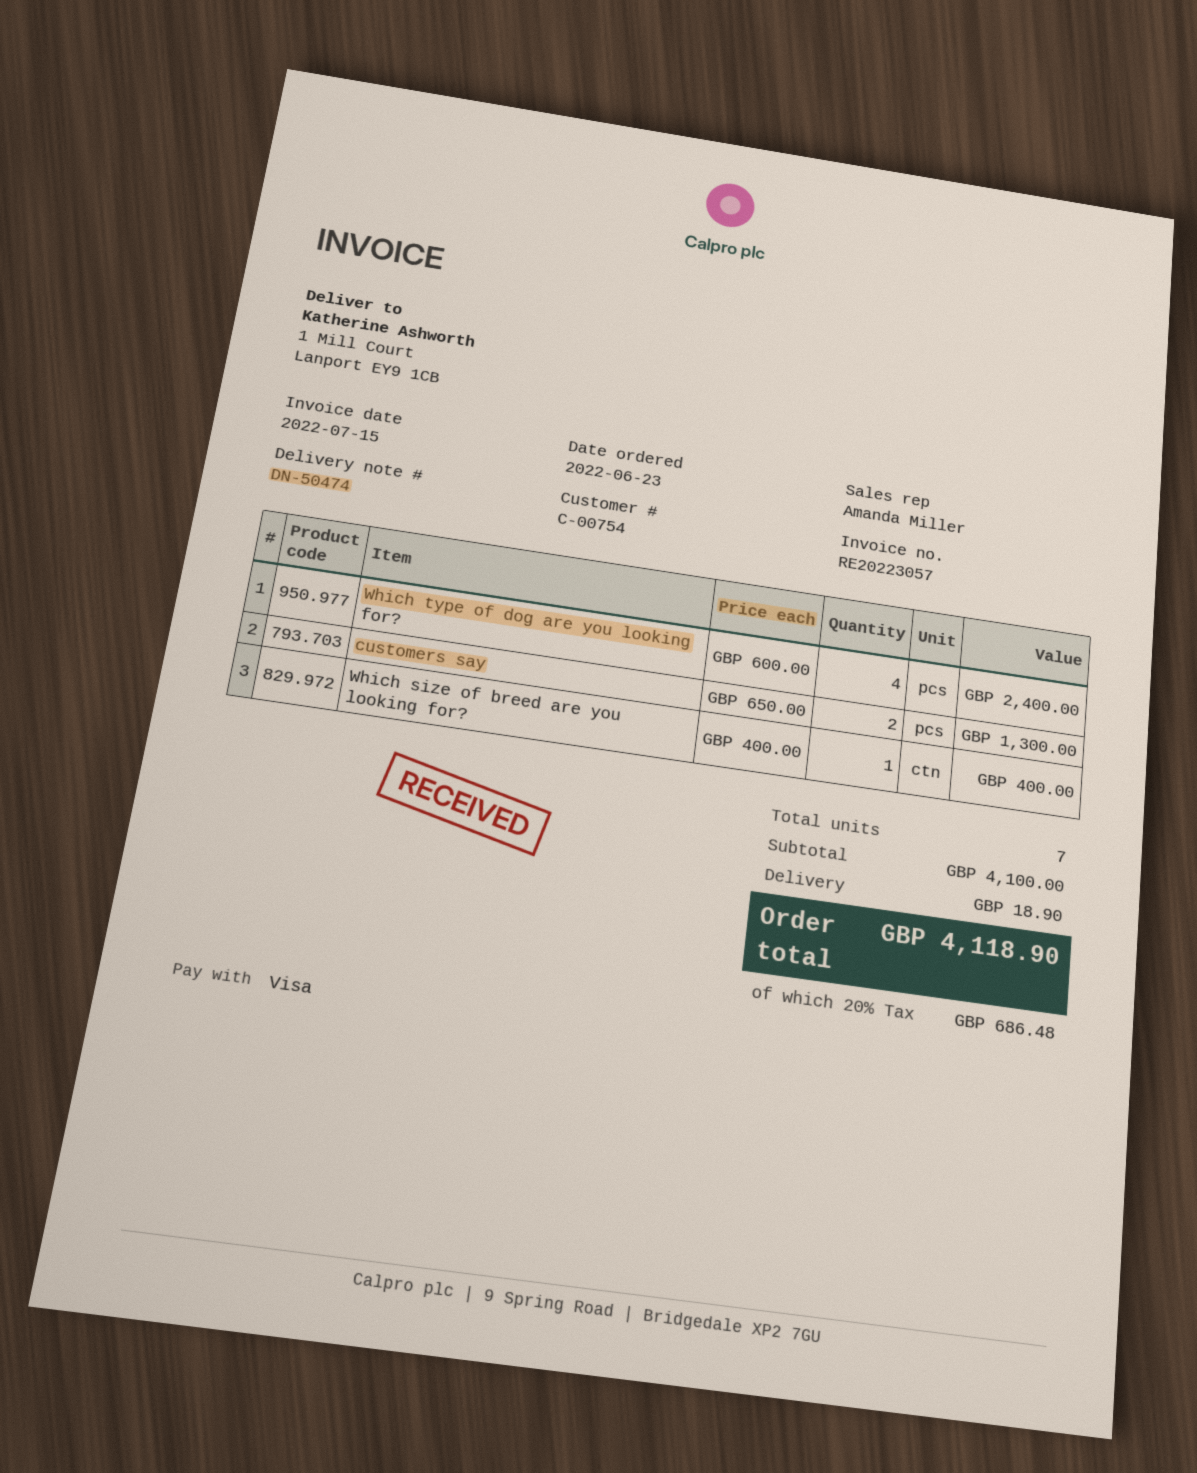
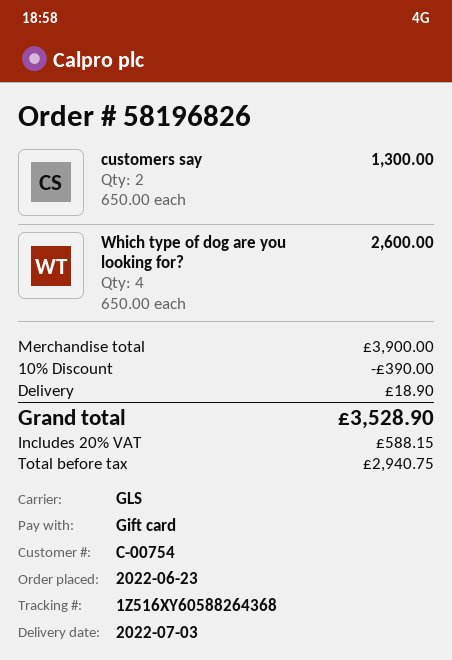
payment method: Visa -> gift card
Which type of dog are you looking for?: 4 x 600.00 = 2400.00 -> 4 x 650.00 = 2600.00
Which size of breed are you looking for?: 1 x 400.00 = 400.00 -> none
subtotal: 4100.00 -> 3900.00
discount: none -> 10% = 390.00
tax: 20% = 686.48 -> 20% = 588.15
total: 4118.90 -> 3528.90

